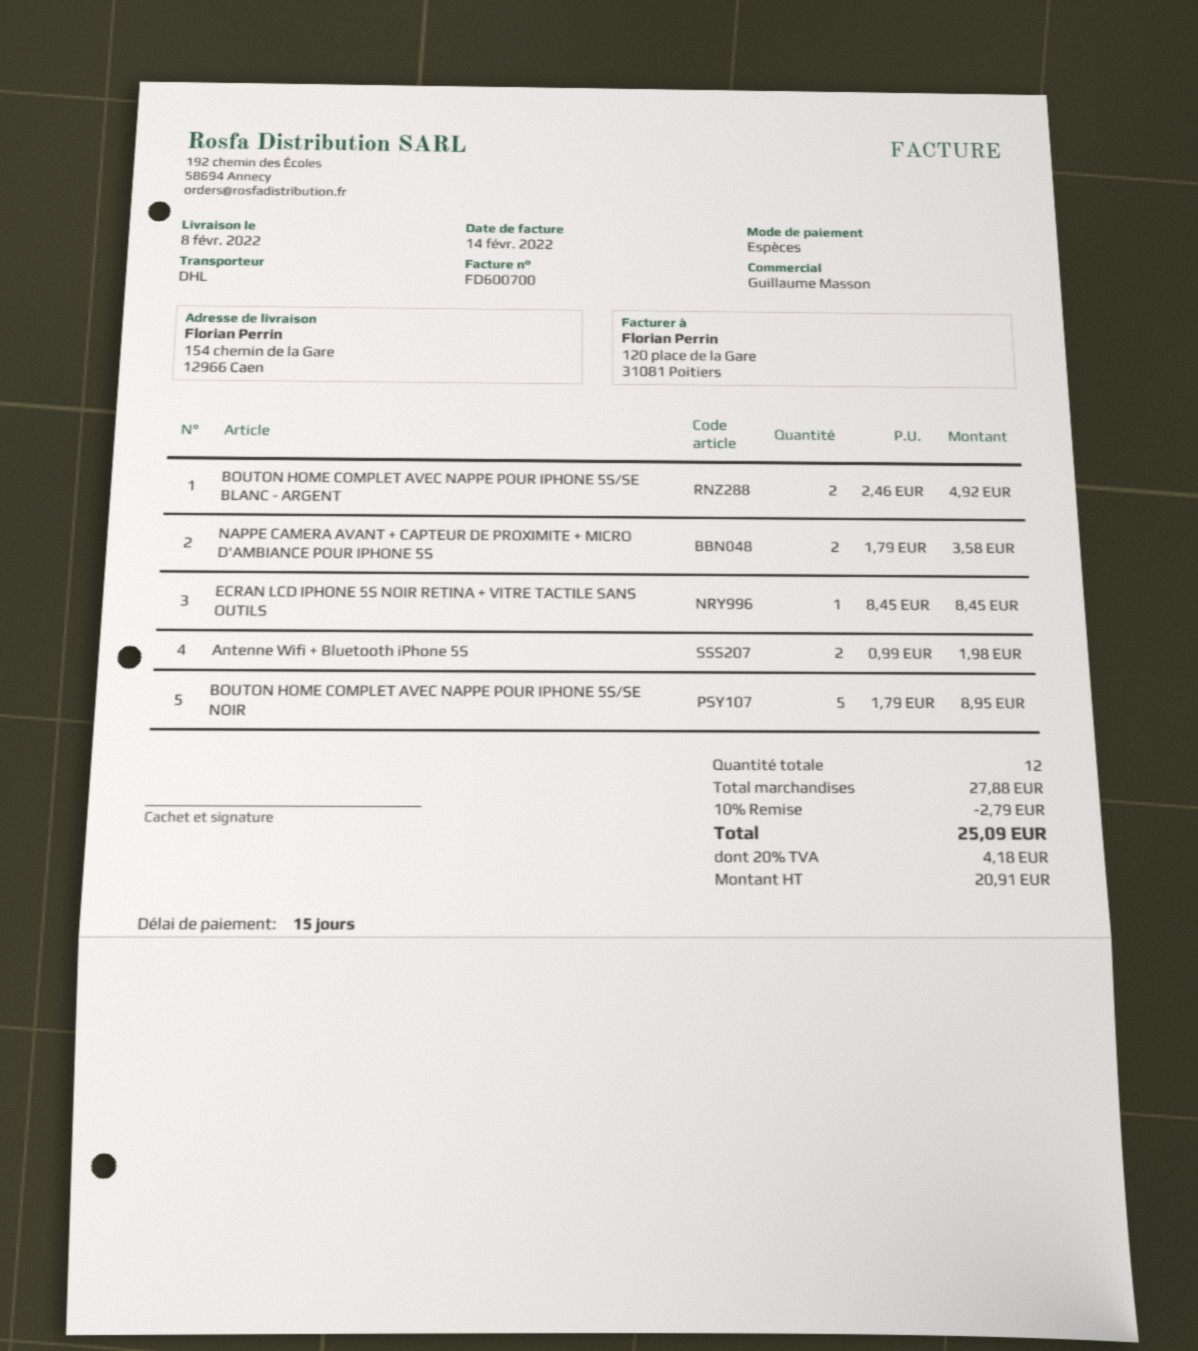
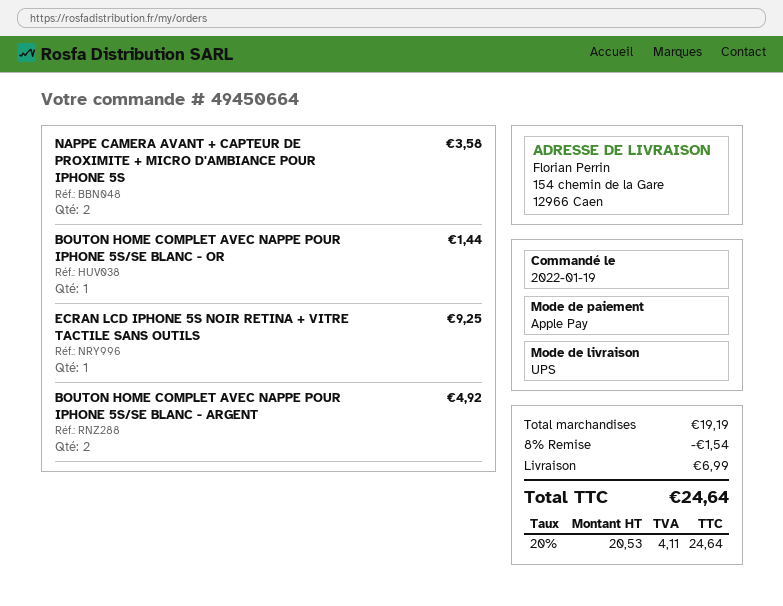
payment method: cash -> Apple Pay
shipping method: DHL -> UPS
ECRAN LCD IPHONE 5S NOIR RETINA + VITRE TACTILE SANS OUTILS: 1 for 8.45 -> 1 for 9.25
Antenne Wifi + Bluetooth iPhone 5S: 2 for 1.98 -> none
BOUTON HOME COMPLET AVEC NAPPE POUR IPHONE 5S/SE NOIR: 5 for 8.95 -> none
BOUTON HOME COMPLET AVEC NAPPE POUR IPHONE 5S/SE BLANC - OR: none -> 1 for 1.44
subtotal: 27.88 -> 19.19
discount: 10% = 2.79 -> 8% = 1.54
shipping: none -> 6.99
net: 20.91 -> 20.53
tax: 20% = 4.18 -> 20% = 4.11
total: 25.09 -> 24.64

